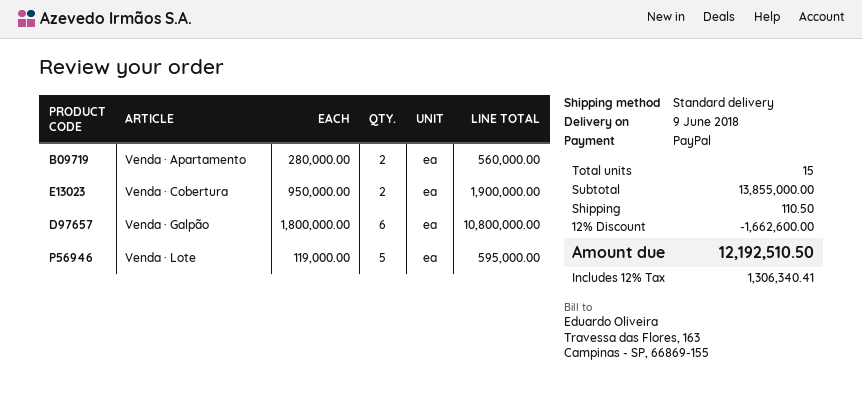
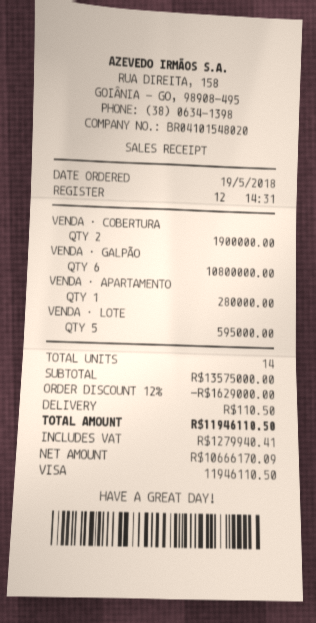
payment method: PayPal -> Visa
Venda · Apartamento: 2 for 560000.00 -> 1 for 280000.00
total quantity: 15 -> 14
subtotal: 13855000.00 -> 13575000.00
discount: 12% = 1662600.00 -> 12% = 1629000.00
tax: 1306340.41 -> 1279940.41
total: 12192510.50 -> 11946110.50

